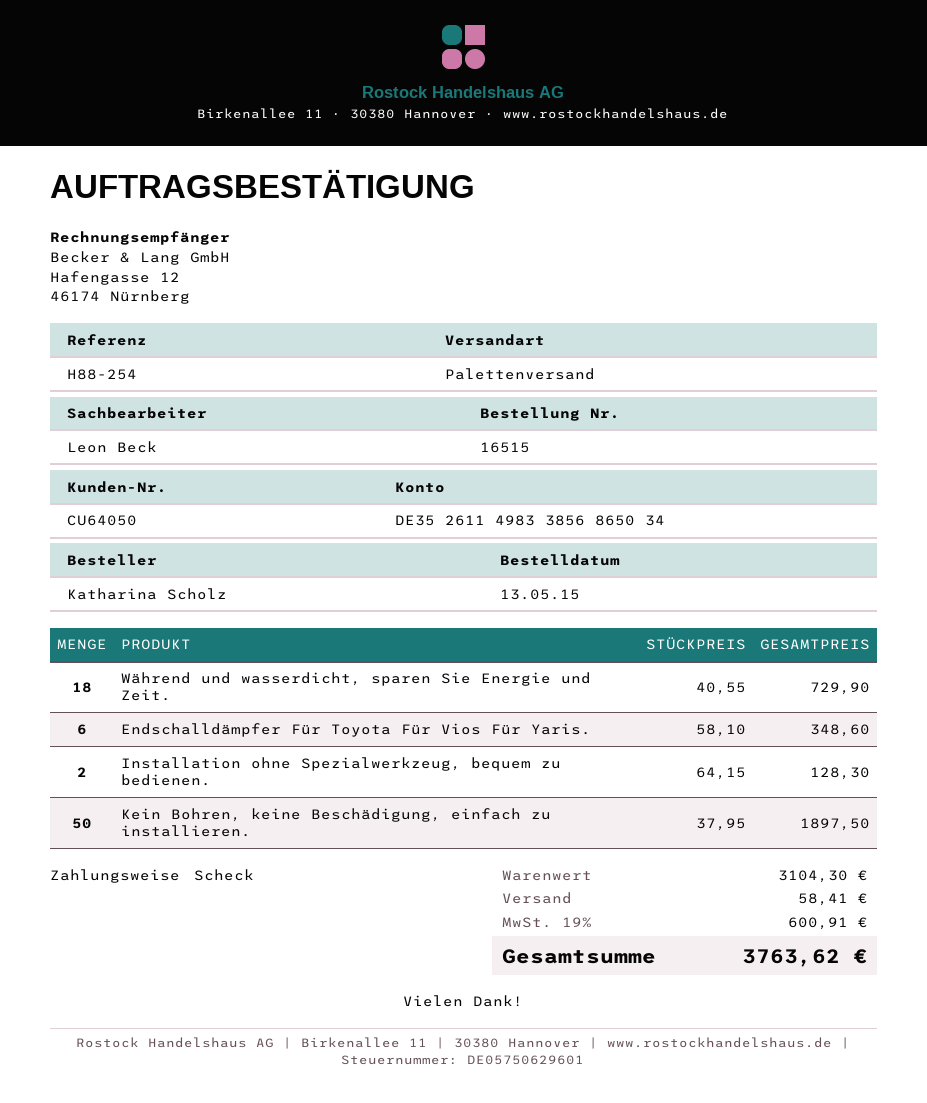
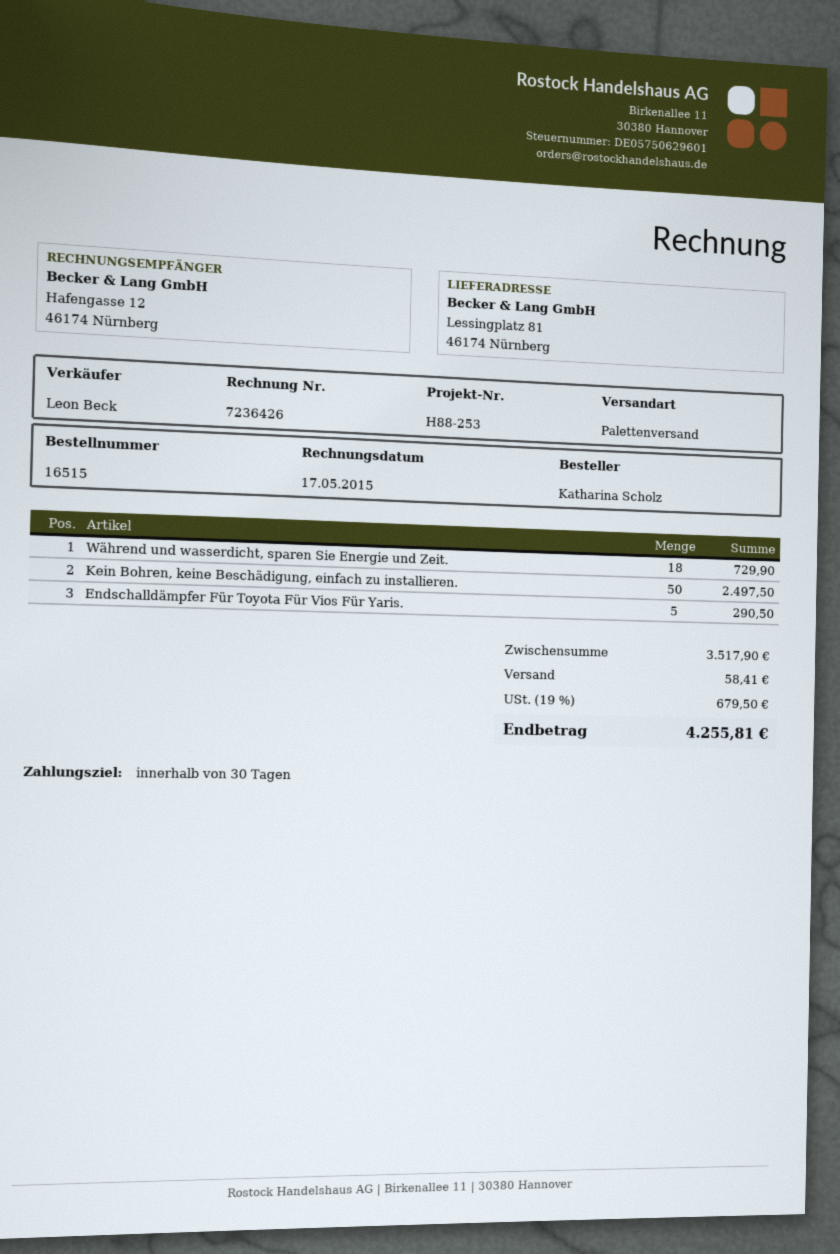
reference: H88-254 -> H88-253
Endschalldämpfer Für Toyota Für Vios Für Yaris.: 6 for 348.60 -> 5 for 290.50
Installation ohne Spezialwerkzeug, bequem zu bedienen.: 2 for 128.30 -> none
Kein Bohren, keine Beschädigung, einfach zu installieren.: 50 for 1897.50 -> 50 for 2497.50
subtotal: 3104.30 -> 3517.90
tax: 19% = 600.91 -> 19% = 679.50
total: 3763.62 -> 4255.81

